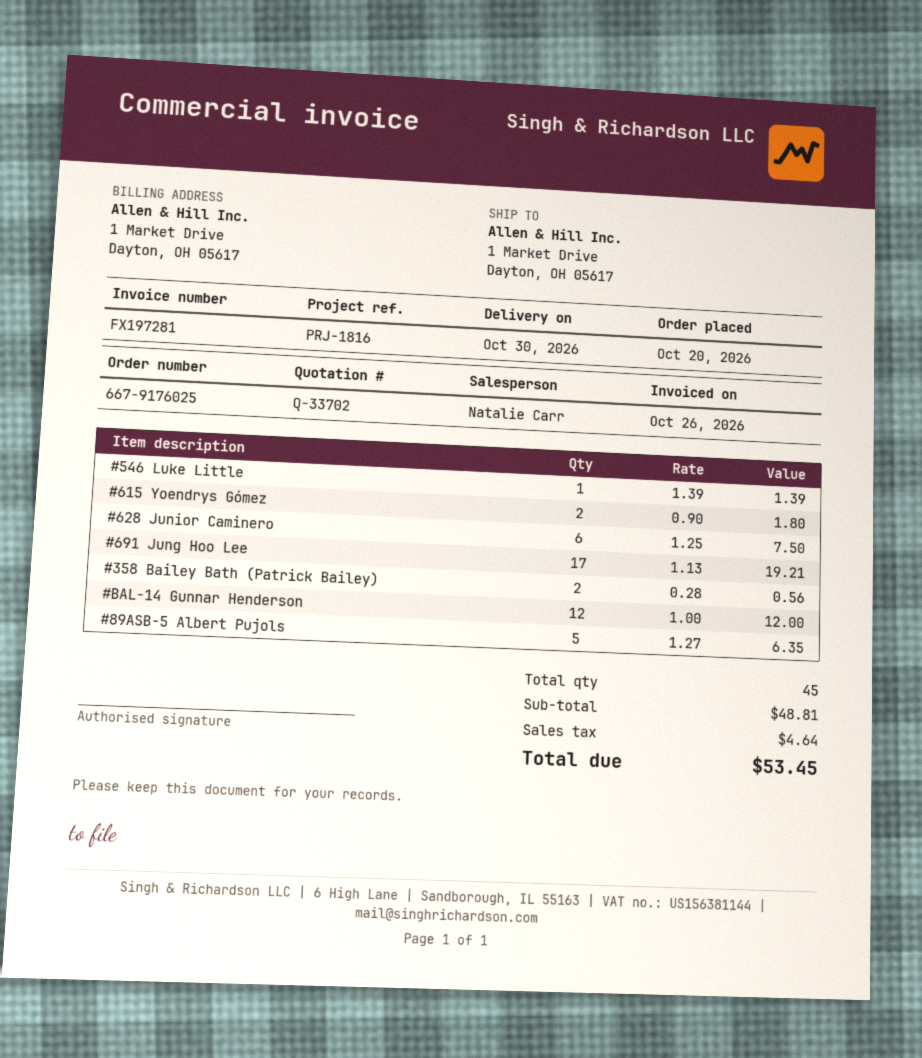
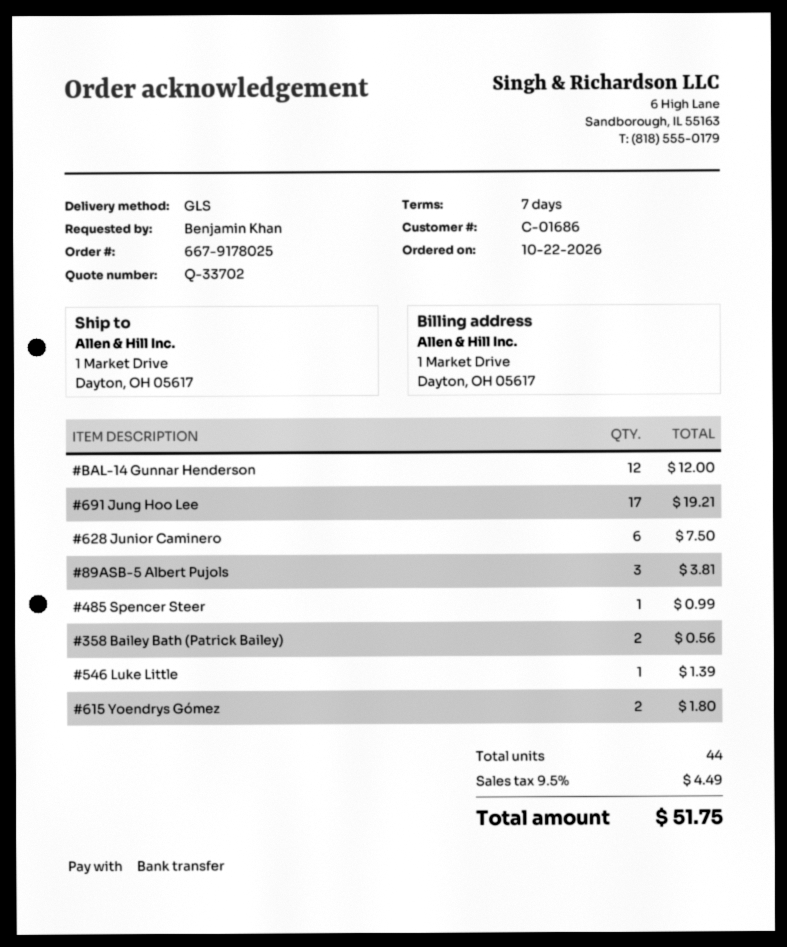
order number: 667-9176025 -> 667-9178025
order date: 2026-10-20 -> 2026-10-22
#89ASB-5 Albert Pujols: 5 for 6.35 -> 3 for 3.81
#485 Spencer Steer: none -> 1 for 0.99
total quantity: 45 -> 44
tax: 4.64 -> 4.49
total: 53.45 -> 51.75

